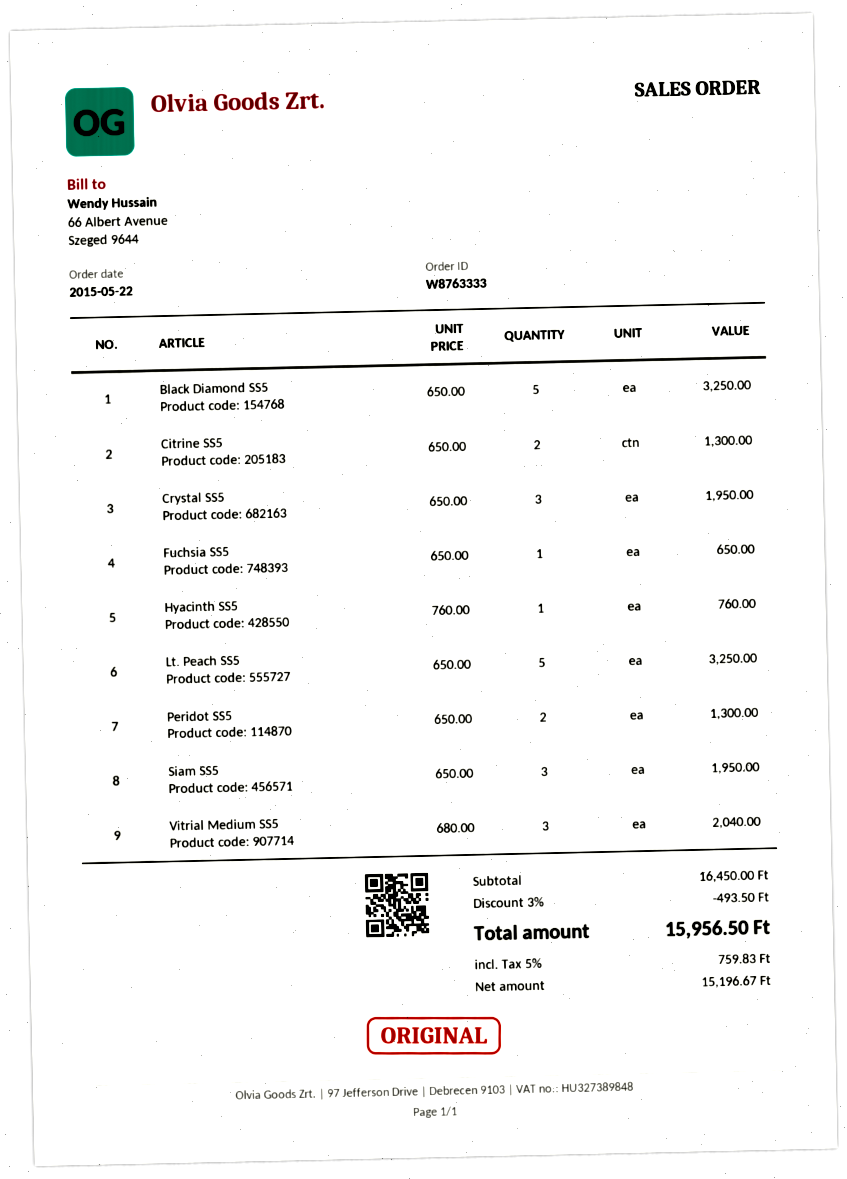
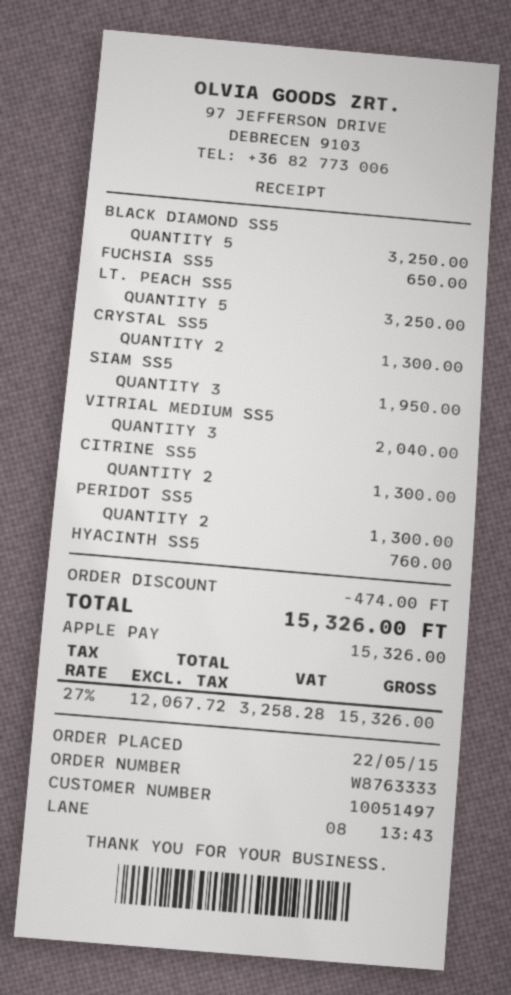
Crystal SS5: 3 for 1950.00 -> 2 for 1300.00
discount: 493.50 -> 474.00
net: 15196.67 -> 12067.72
tax: 5% = 759.83 -> 27% = 3258.28
total: 15956.50 -> 15326.00

